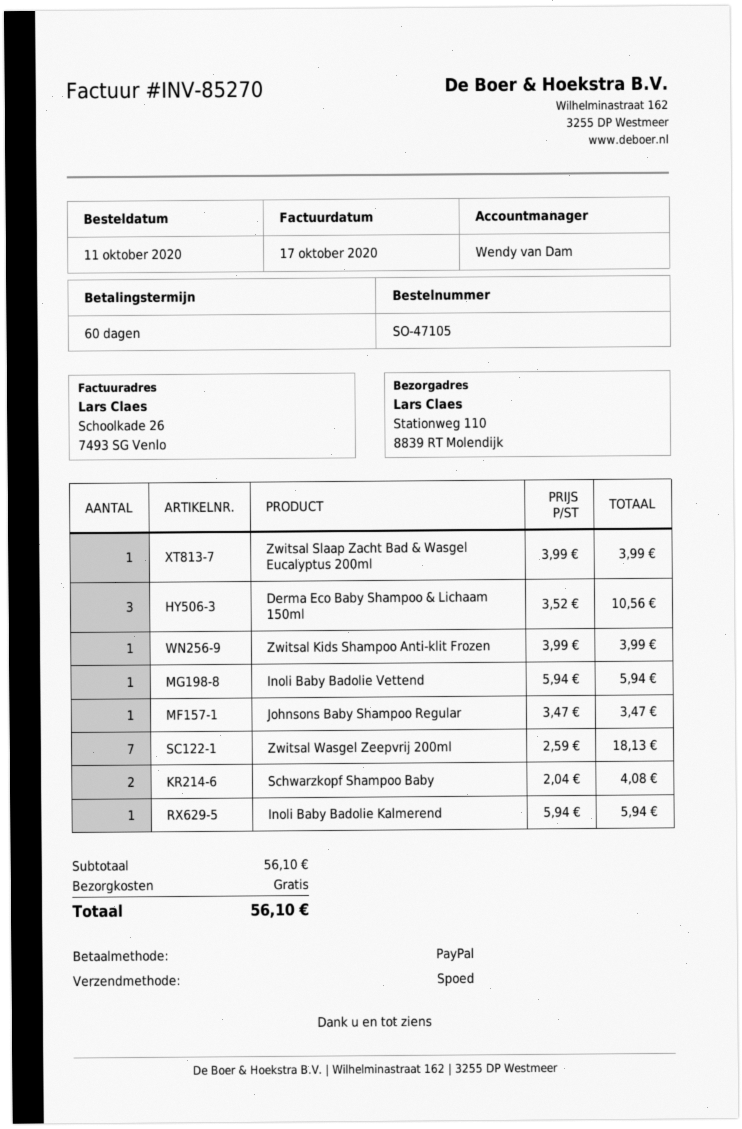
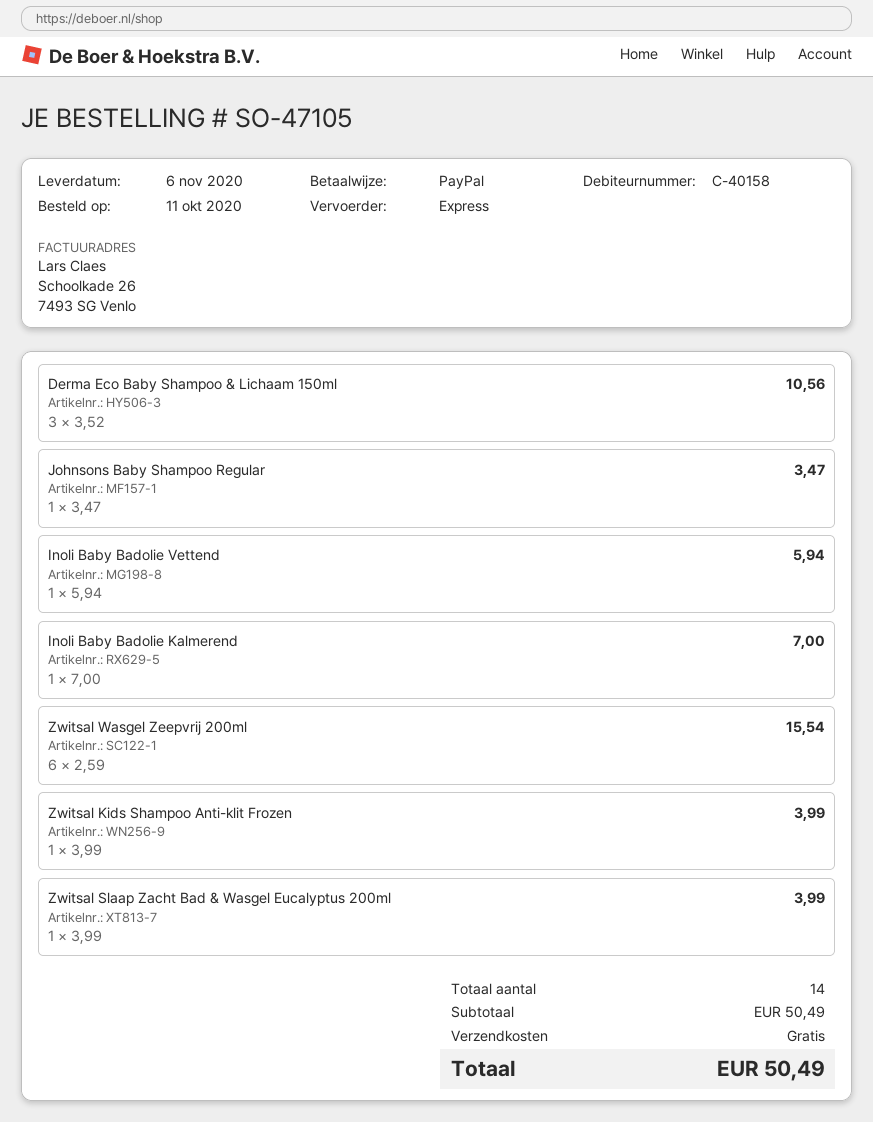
Zwitsal Wasgel Zeepvrij 200ml: 7 x 2.59 = 18.13 -> 6 x 2.59 = 15.54
Schwarzkopf Shampoo Baby: 2 x 2.04 = 4.08 -> none
Inoli Baby Badolie Kalmerend: 1 x 5.94 = 5.94 -> 1 x 7.00 = 7.00
subtotal: 56.10 -> 50.49
total: 56.10 -> 50.49

